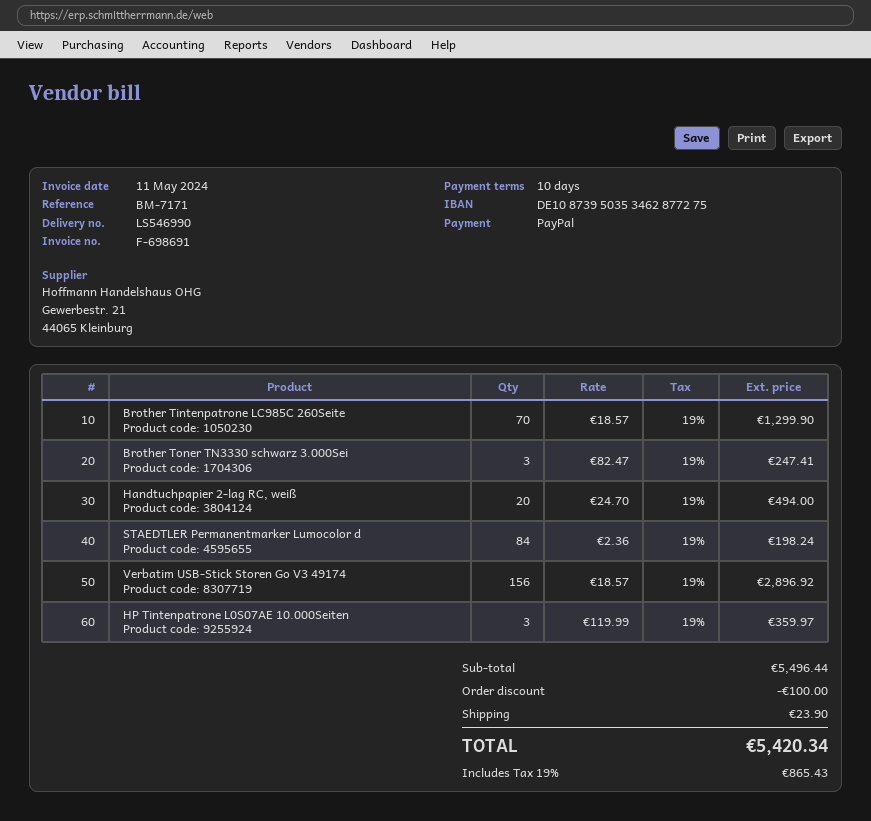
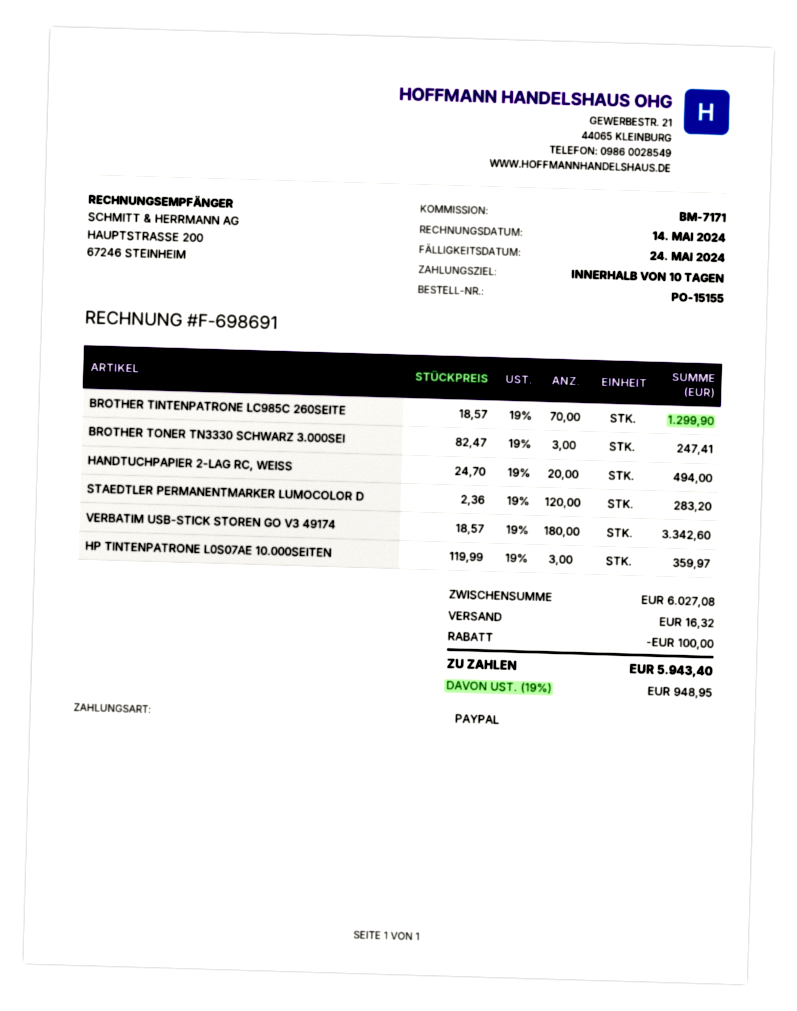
invoice date: 2024-05-11 -> 2024-05-14
STAEDTLER Permanentmarker Lumocolor d: 84 x 2.36 = 198.24 -> 120 x 2.36 = 283.20
Verbatim USB-Stick Storen Go V3 49174: 156 x 18.57 = 2896.92 -> 180 x 18.57 = 3342.60
subtotal: 5496.44 -> 6027.08
shipping: 23.90 -> 16.32
tax: 19% = 865.43 -> 19% = 948.95
total: 5420.34 -> 5943.40

